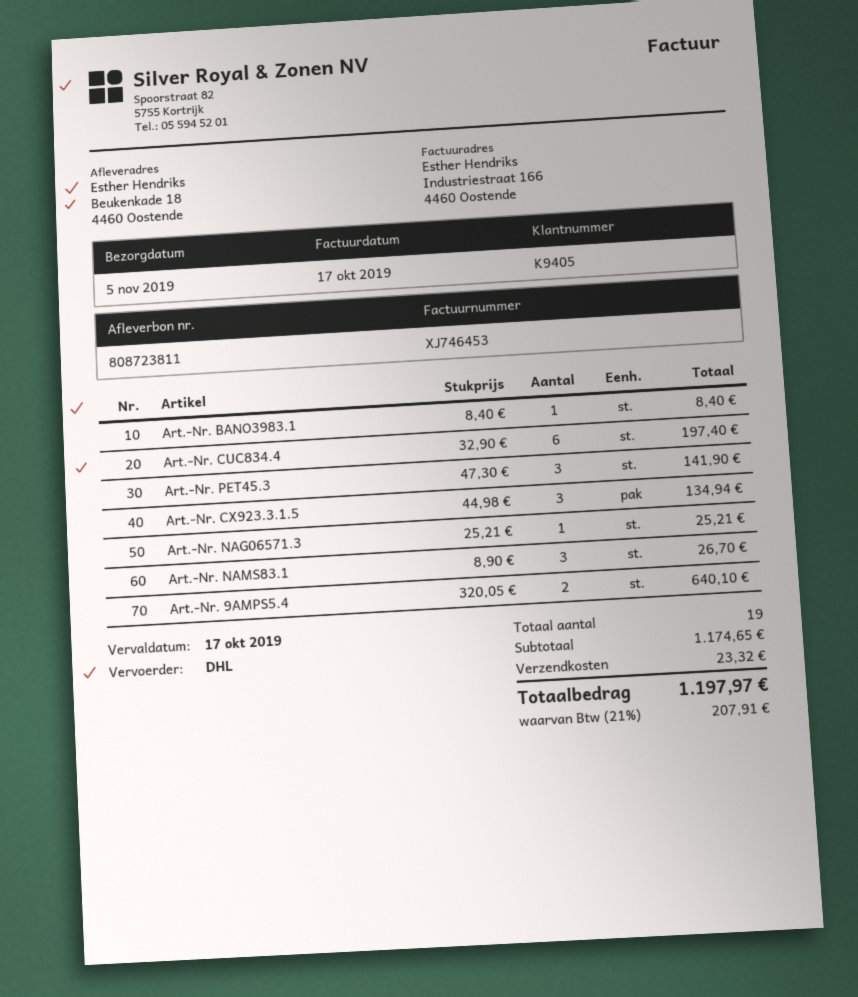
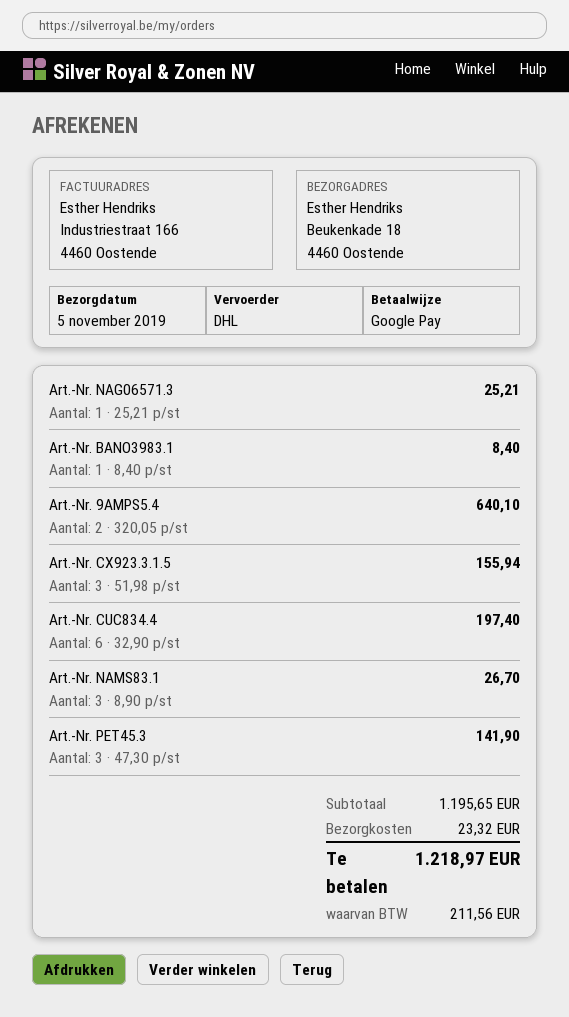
Art.-Nr. CX923.3.1.5: 3 x 44.98 = 134.94 -> 3 x 51.98 = 155.94
subtotal: 1174.65 -> 1195.65
tax: 207.91 -> 211.56
total: 1197.97 -> 1218.97

